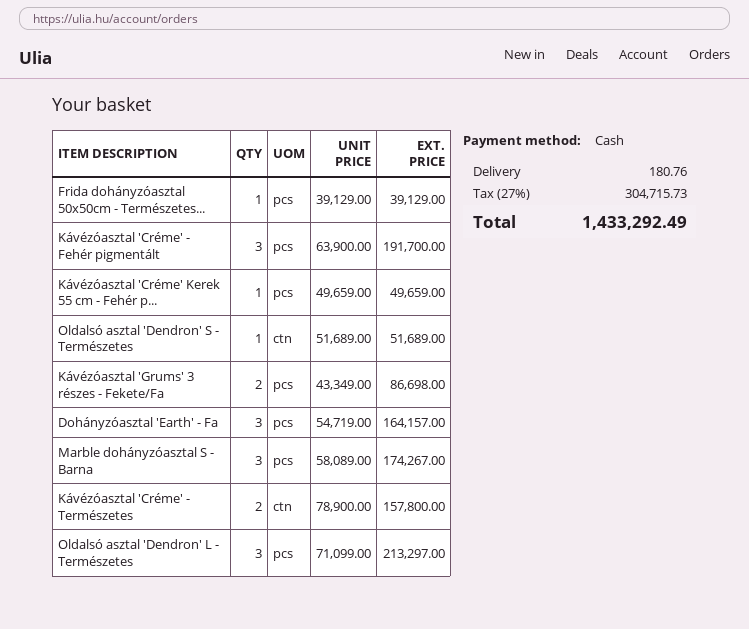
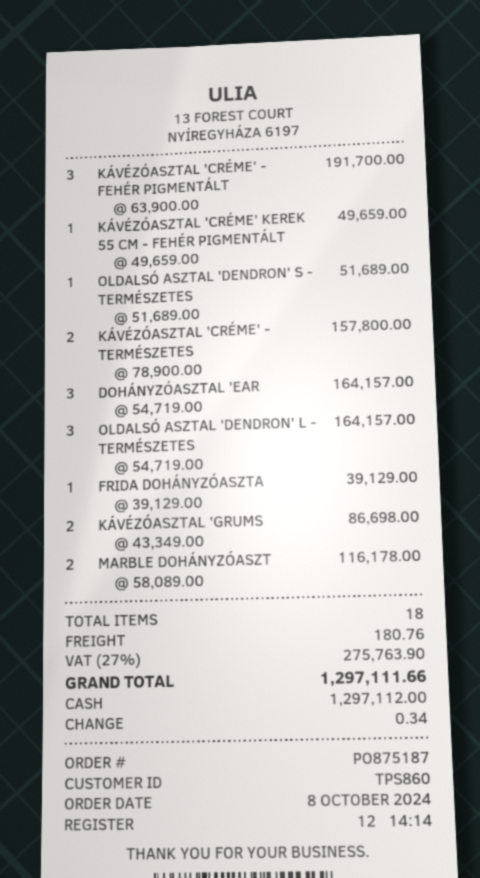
Marble dohányzóasztal S - Barna: 3 x 58089.00 = 174267.00 -> 2 x 58089.00 = 116178.00
Oldalsó asztal 'Dendron' L - Természetes: 3 x 71099.00 = 213297.00 -> 3 x 54719.00 = 164157.00
tax: 27% = 304715.73 -> 27% = 275763.90
total: 1433292.49 -> 1297111.66

